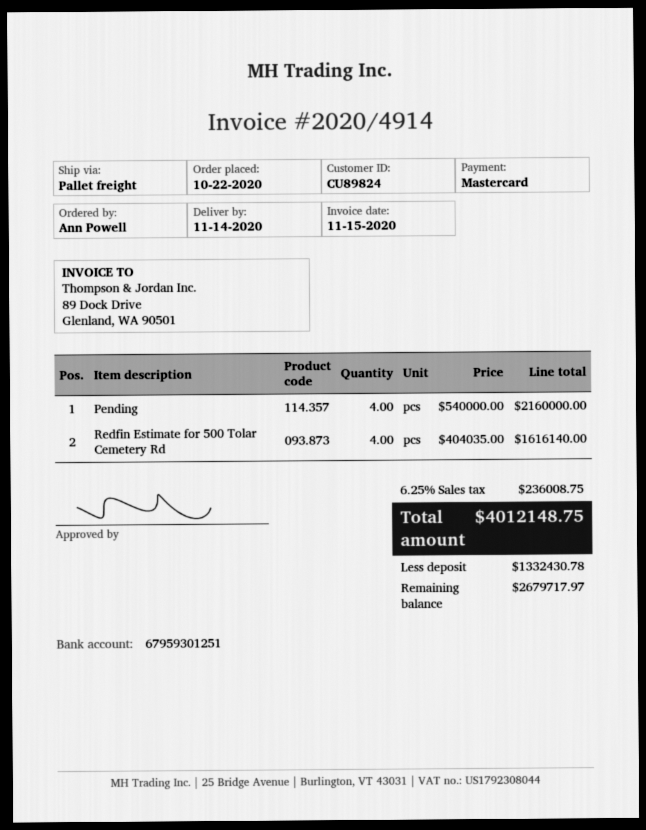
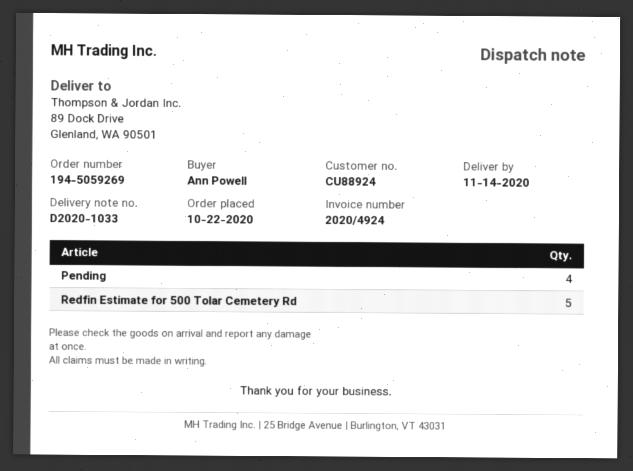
invoice number: 2020/4914 -> 2020/4924
customer number: CU89824 -> CU88924
Redfin Estimate for 500 Tolar Cemetery Rd: 4 -> 5

